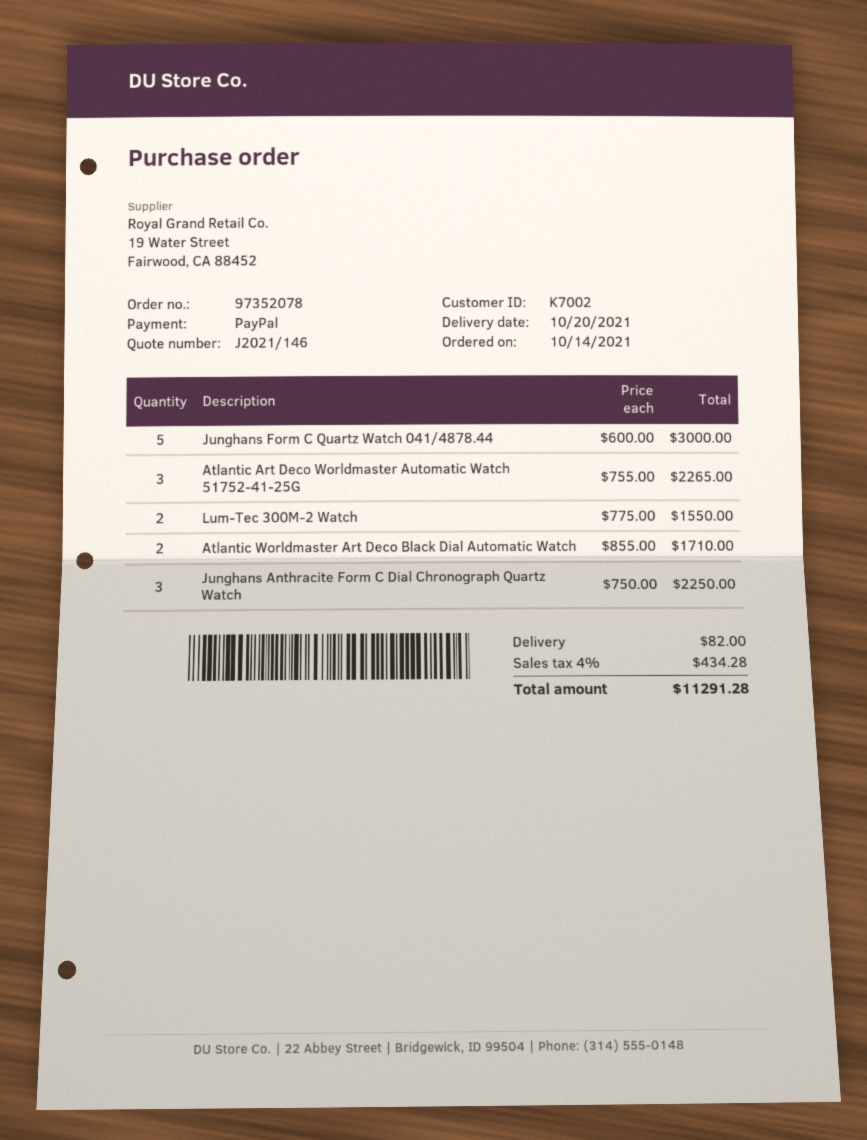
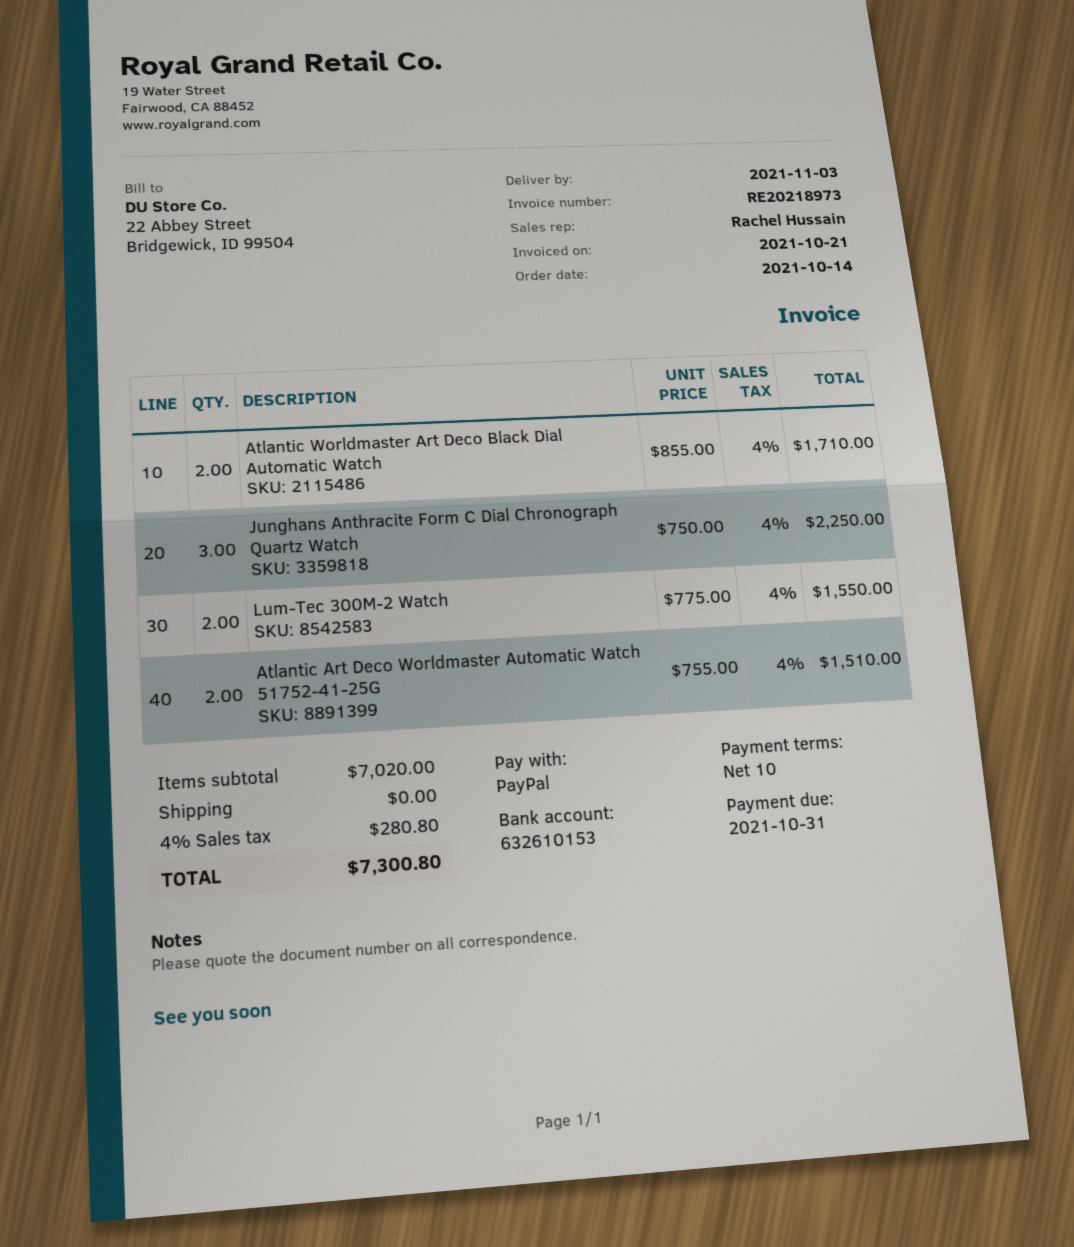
delivery date: 2021-10-20 -> 2021-11-03
Junghans Form C Quartz Watch 041/4878.44: 5 x 600.00 = 3000.00 -> none
Atlantic Art Deco Worldmaster Automatic Watch 51752-41-25G: 3 x 755.00 = 2265.00 -> 2 x 755.00 = 1510.00
shipping: 82.00 -> 0.00
tax: 4% = 434.28 -> 4% = 280.80
total: 11291.28 -> 7300.80

